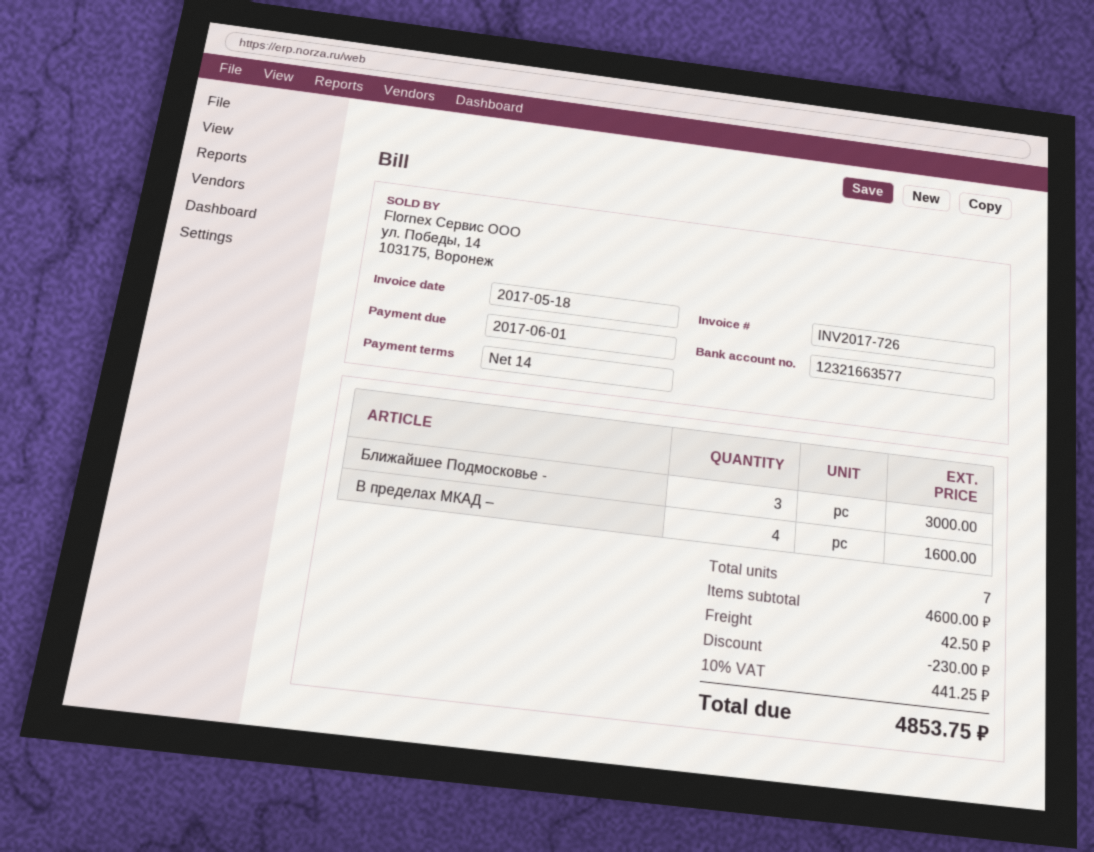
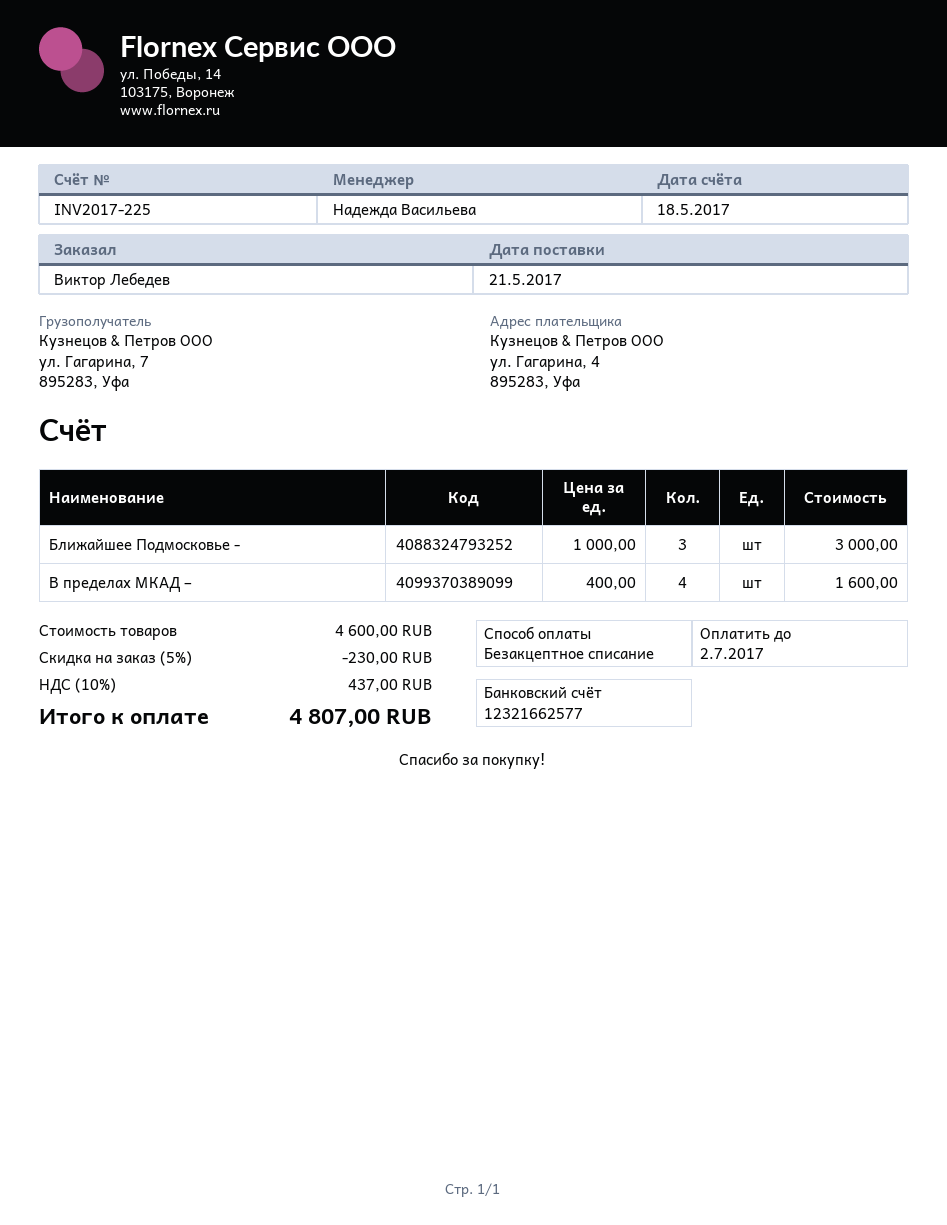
invoice number: INV2017-726 -> INV2017-225
due date: 2017-06-01 -> 2017-07-02
bank account: 12321663577 -> 12321662577
shipping: 42.50 -> none
tax: 10% = 441.25 -> 10% = 437.00
total: 4853.75 -> 4807.00

